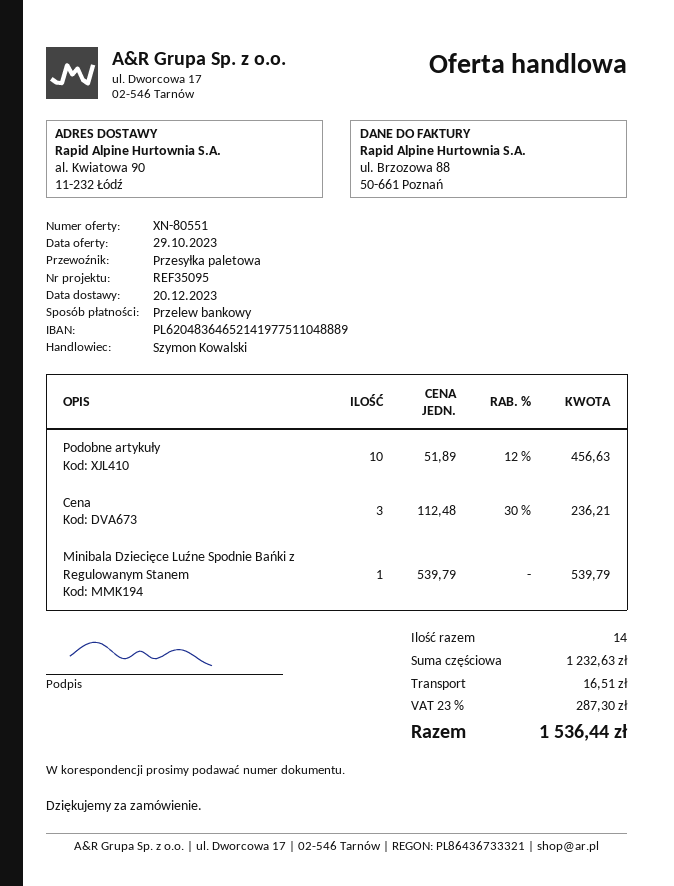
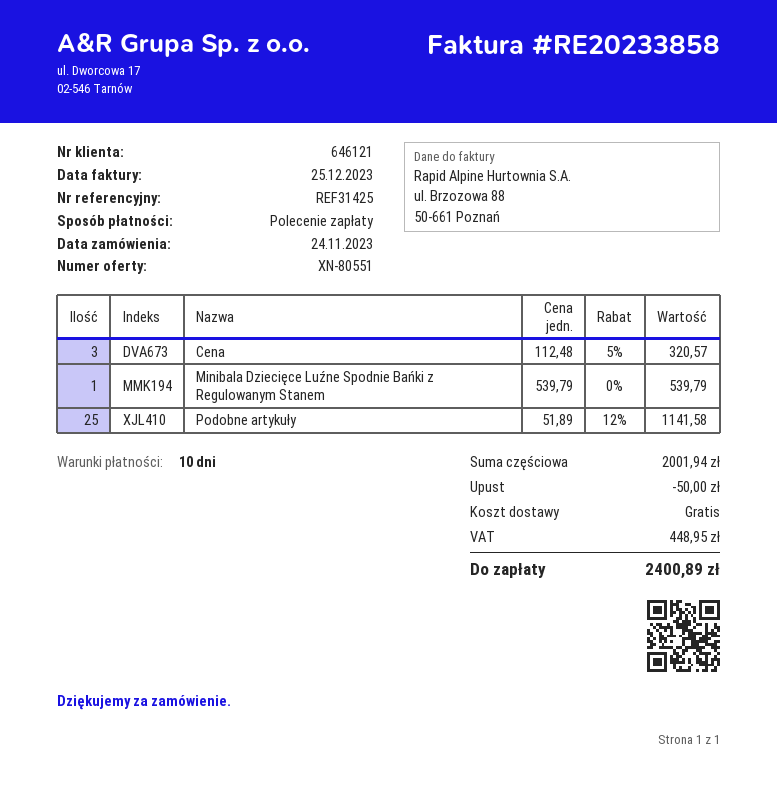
reference: REF35095 -> REF31425
payment method: bank transfer -> direct debit
Podobne artykuły: 10 x 51.89 - 12% = 456.63 -> 25 x 51.89 - 12% = 1141.58
Cena: 3 x 112.48 - 30% = 236.21 -> 3 x 112.48 - 5% = 320.57
subtotal: 1232.63 -> 2001.94
discount: none -> 50.00
shipping: 16.51 -> 0.00
tax: 287.30 -> 448.95
total: 1536.44 -> 2400.89

